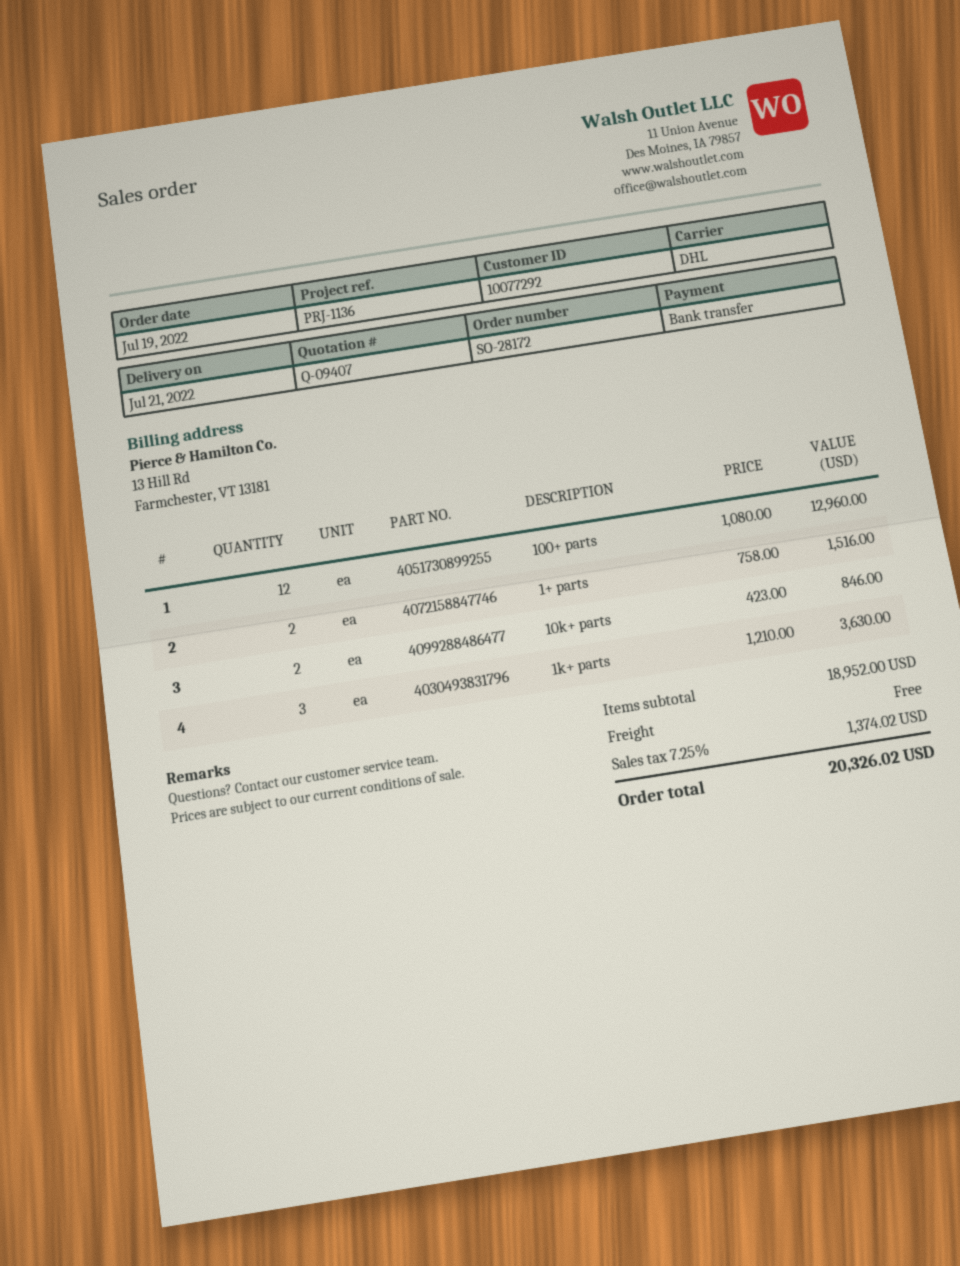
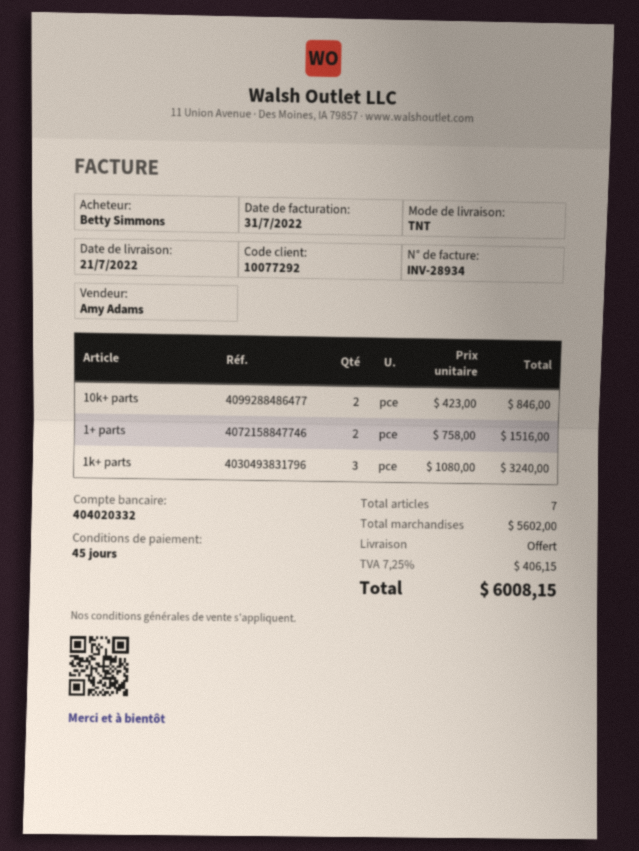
shipping method: DHL -> TNT
100+ parts: 12 x 1080.00 = 12960.00 -> none
1k+ parts: 3 x 1210.00 = 3630.00 -> 3 x 1080.00 = 3240.00
subtotal: 18952.00 -> 5602.00
tax: 7.25% = 1374.02 -> 7.25% = 406.15
total: 20326.02 -> 6008.15

